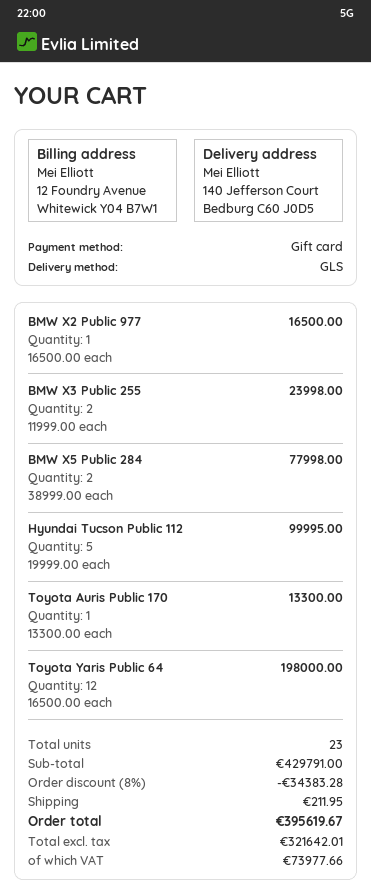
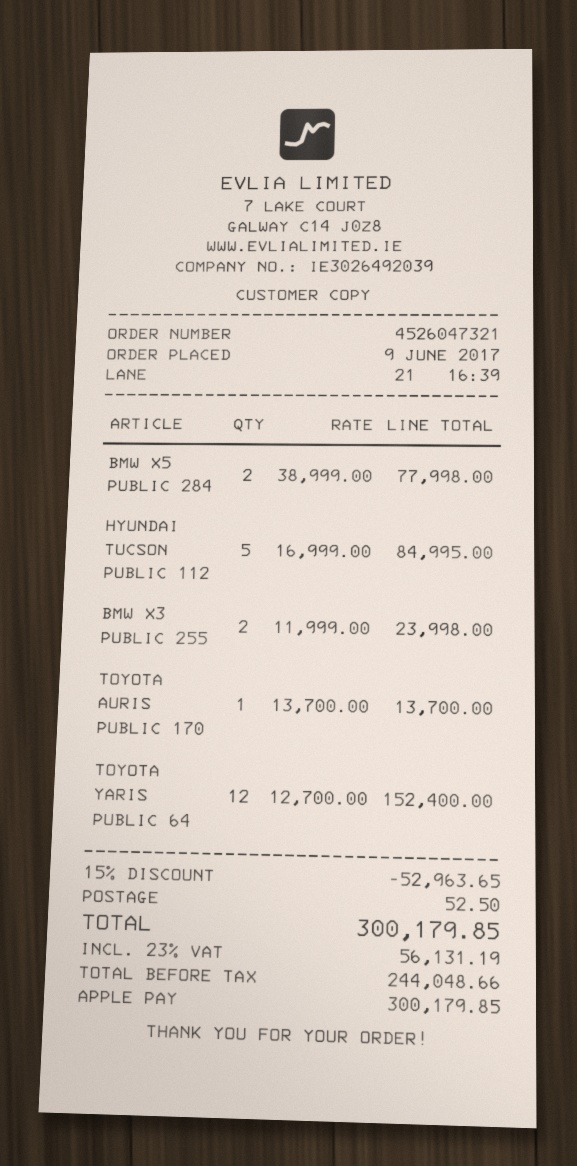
payment method: gift card -> Apple Pay
BMW X2 Public 977: 1 x 16500.00 = 16500.00 -> none
Hyundai Tucson Public 112: 5 x 19999.00 = 99995.00 -> 5 x 16999.00 = 84995.00
Toyota Auris Public 170: 1 x 13300.00 = 13300.00 -> 1 x 13700.00 = 13700.00
Toyota Yaris Public 64: 12 x 16500.00 = 198000.00 -> 12 x 12700.00 = 152400.00
discount: 8% = 34383.28 -> 15% = 52963.65
shipping: 211.95 -> 52.50
net: 321642.01 -> 244048.66
tax: 73977.66 -> 56131.19
total: 395619.67 -> 300179.85

